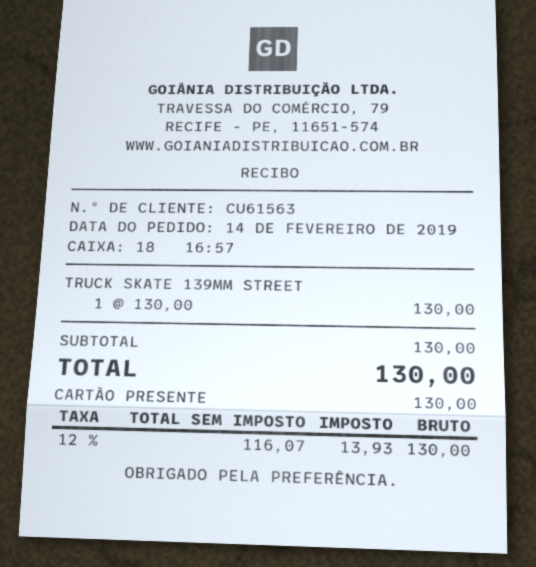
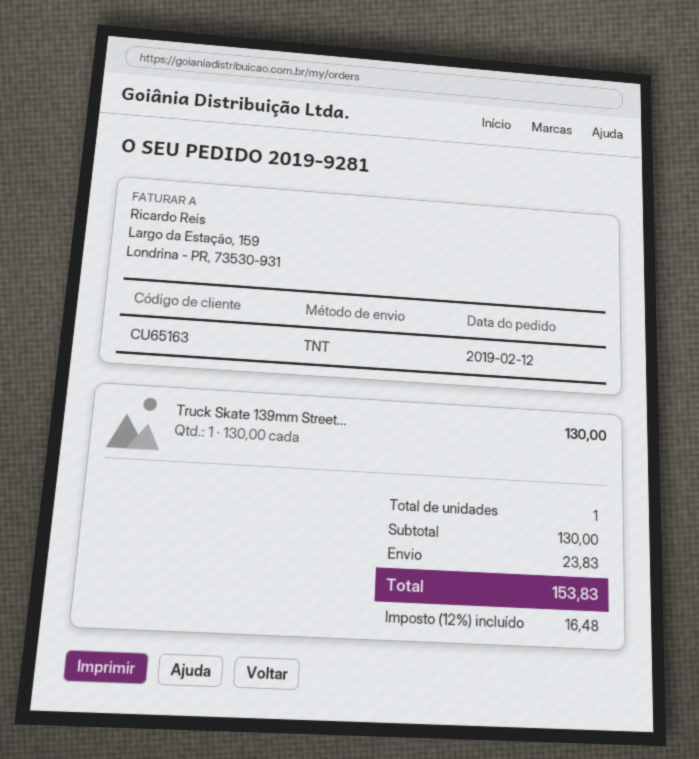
order date: 2019-02-14 -> 2019-02-12
customer number: CU61563 -> CU65163
shipping: none -> 23.83
tax: 12% = 13.93 -> 12% = 16.48
total: 130.00 -> 153.83

